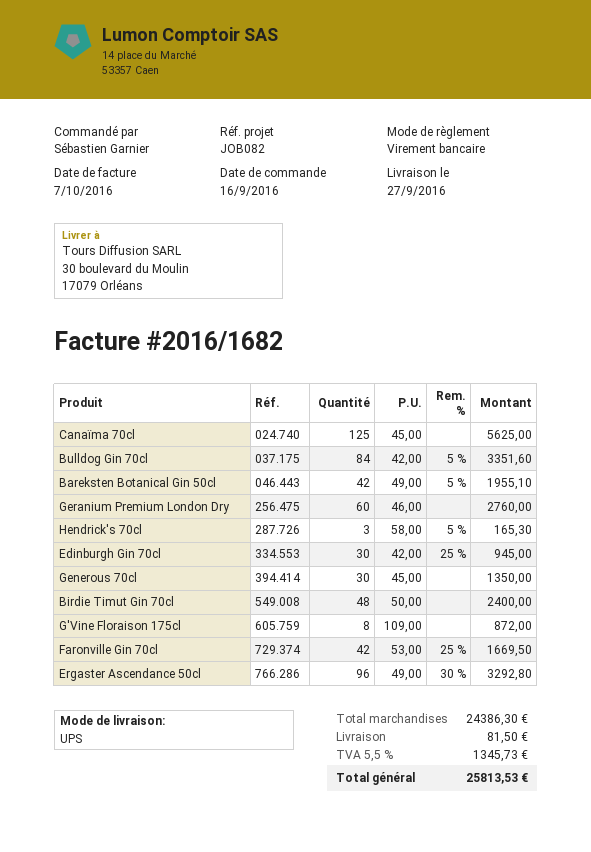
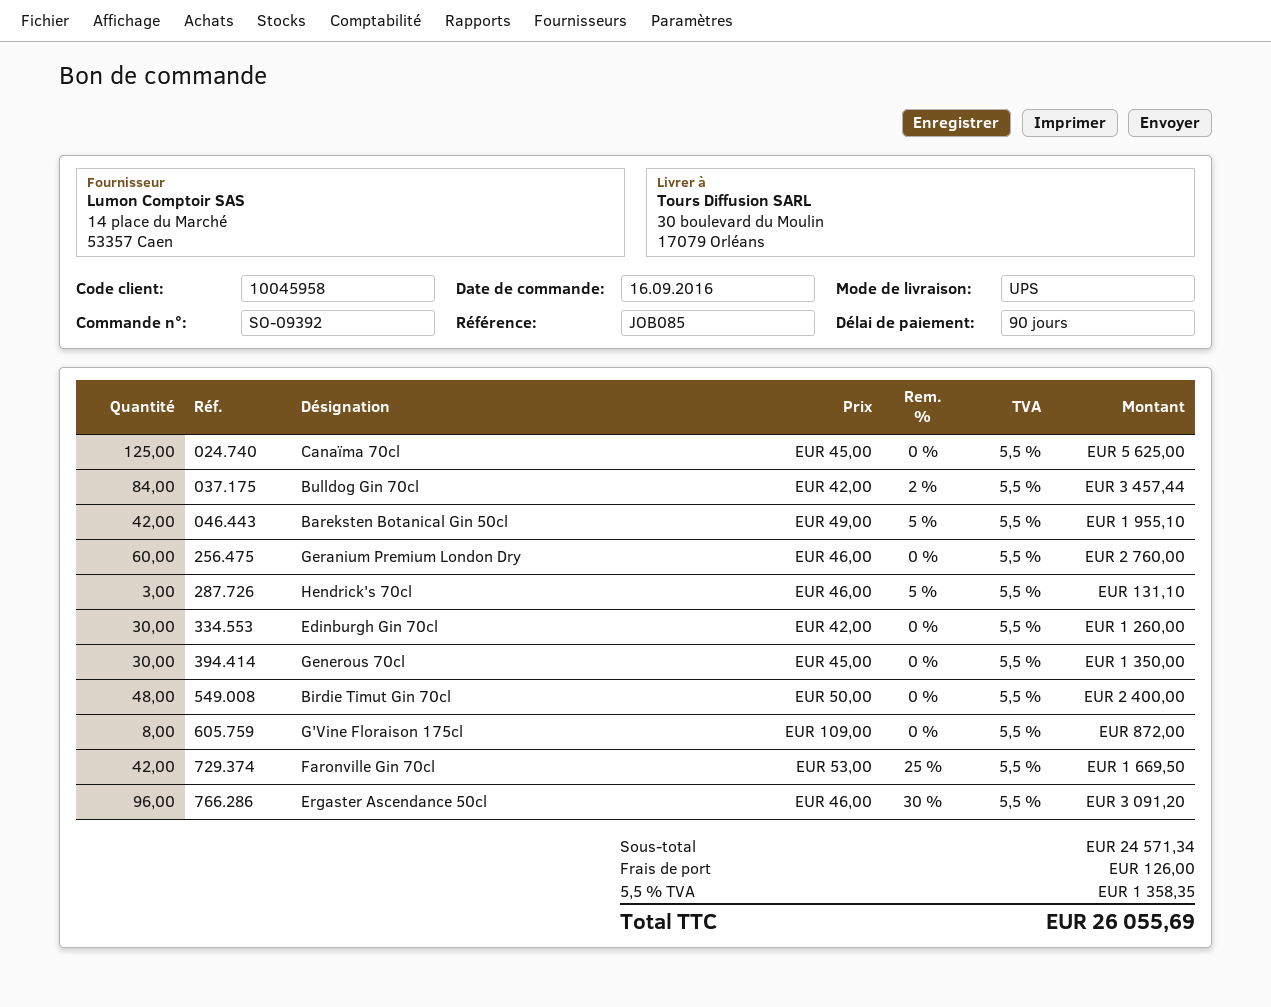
reference: JOB082 -> JOB085
Bulldog Gin 70cl: 84 x 42.00 - 5% = 3351.60 -> 84 x 42.00 - 2% = 3457.44
Hendrick's 70cl: 3 x 58.00 - 5% = 165.30 -> 3 x 46.00 - 5% = 131.10
Edinburgh Gin 70cl: 30 x 42.00 - 25% = 945.00 -> 30 x 42.00 = 1260.00
Ergaster Ascendance 50cl: 96 x 49.00 - 30% = 3292.80 -> 96 x 46.00 - 30% = 3091.20
subtotal: 24386.30 -> 24571.34
shipping: 81.50 -> 126.00
tax: 5.5% = 1345.73 -> 5.5% = 1358.35
total: 25813.53 -> 26055.69

